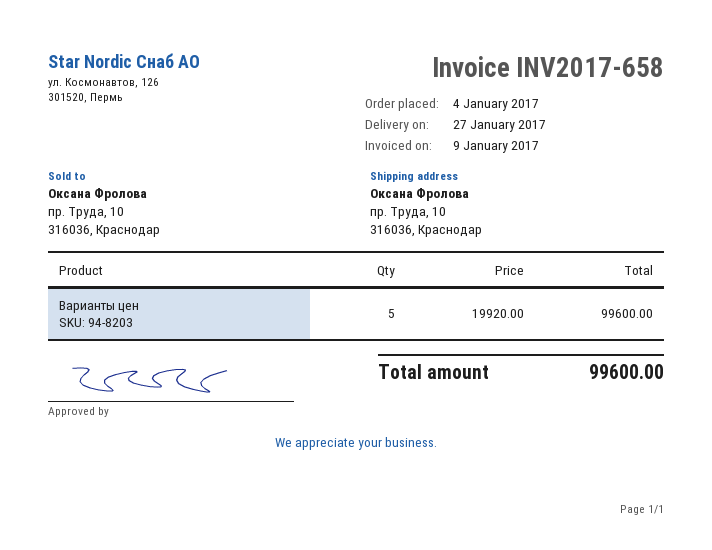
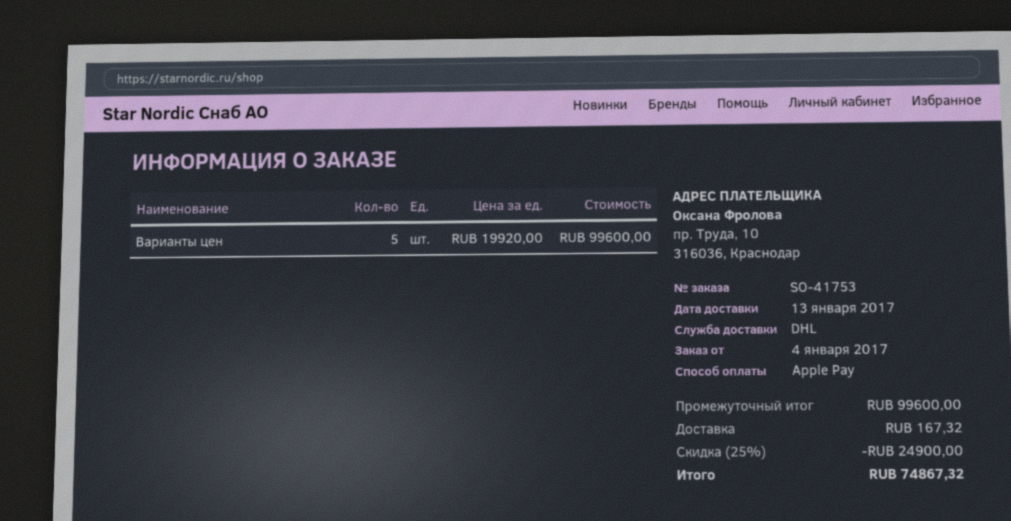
delivery date: 2017-01-27 -> 2017-01-13
discount: none -> 25% = 24900.00
shipping: none -> 167.32
total: 99600.00 -> 74867.32

